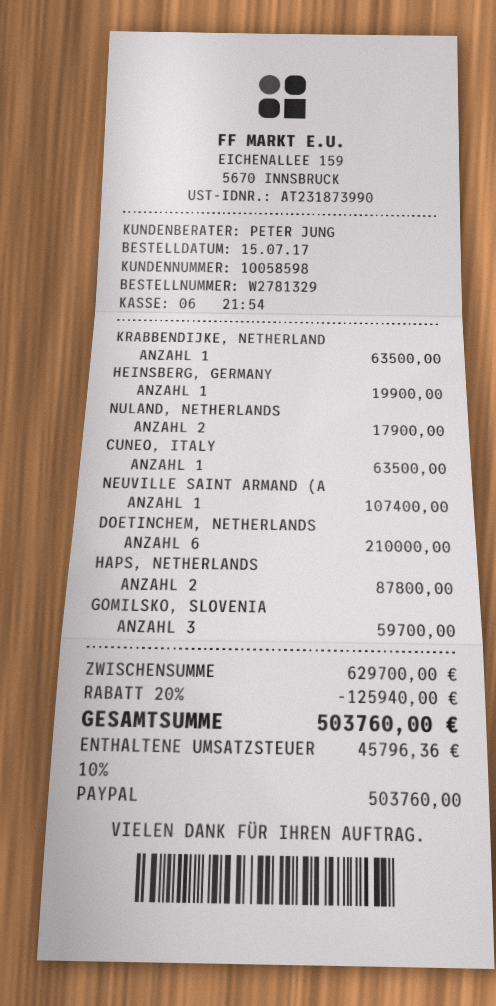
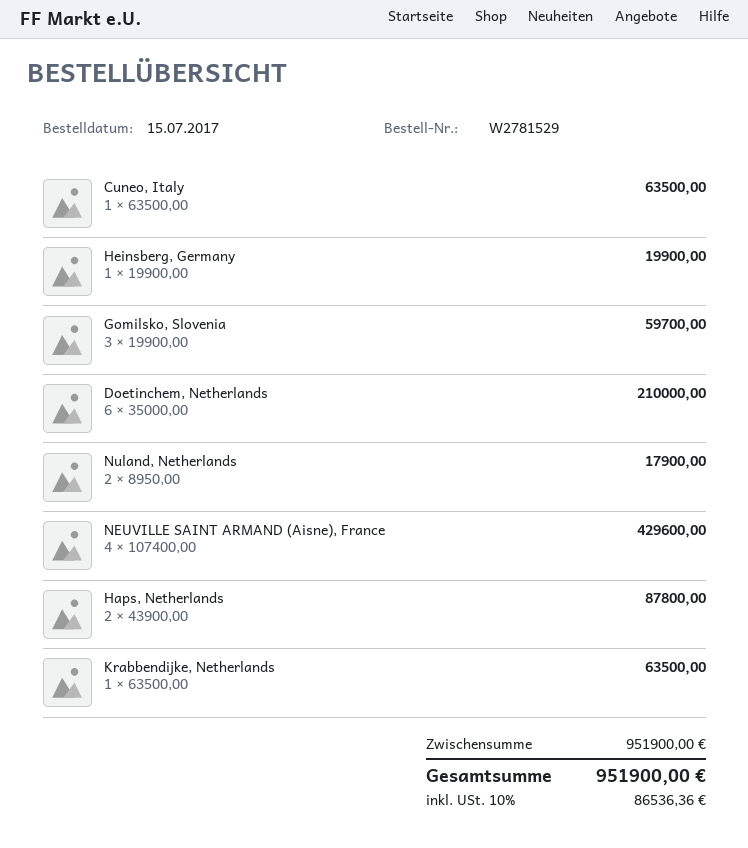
order number: W2781329 -> W2781529
NEUVILLE SAINT ARMAND (A: 1 for 107400.00 -> 4 for 429600.00
subtotal: 629700.00 -> 951900.00
discount: 20% = 125940.00 -> none
tax: 10% = 45796.36 -> 10% = 86536.36
total: 503760.00 -> 951900.00

